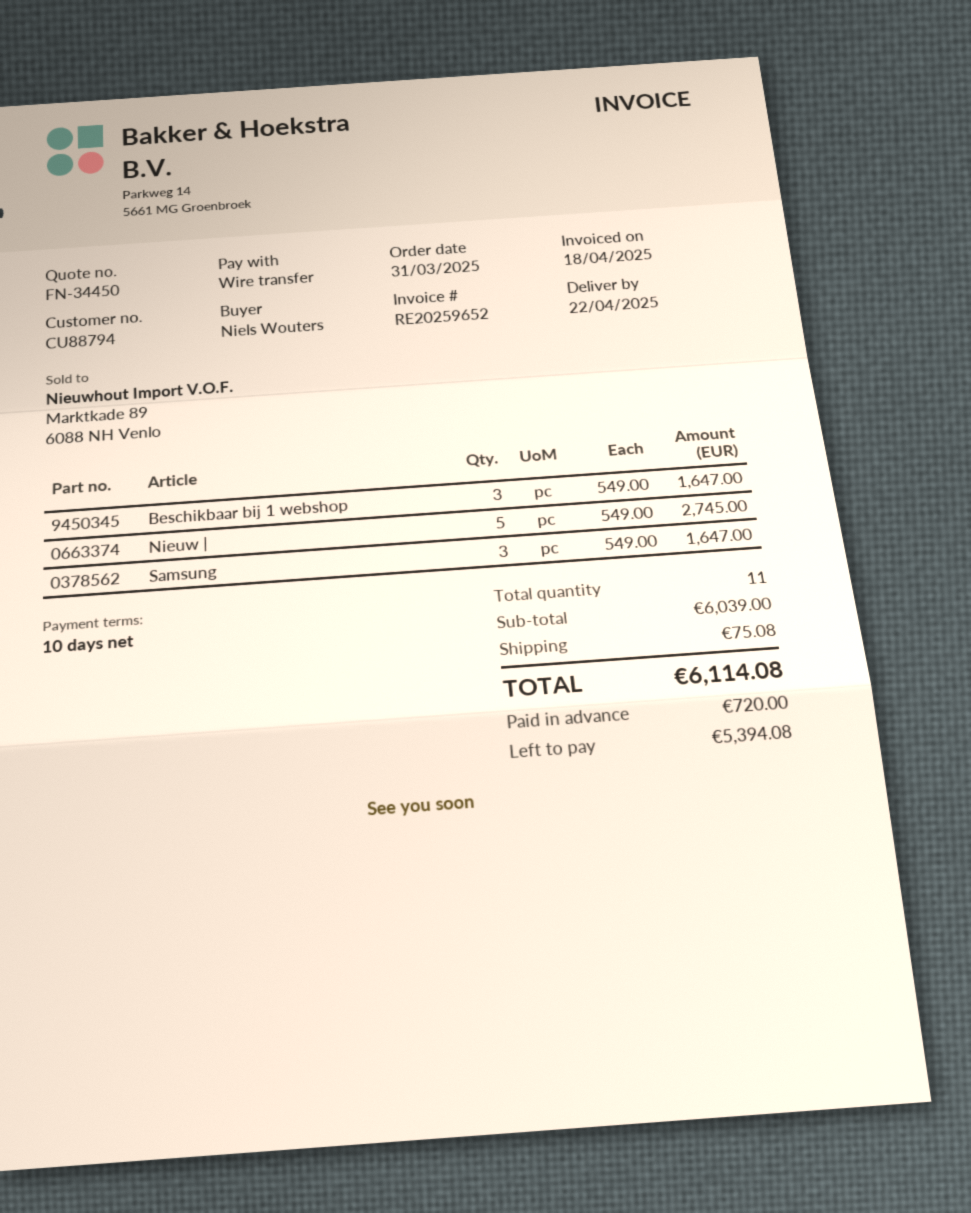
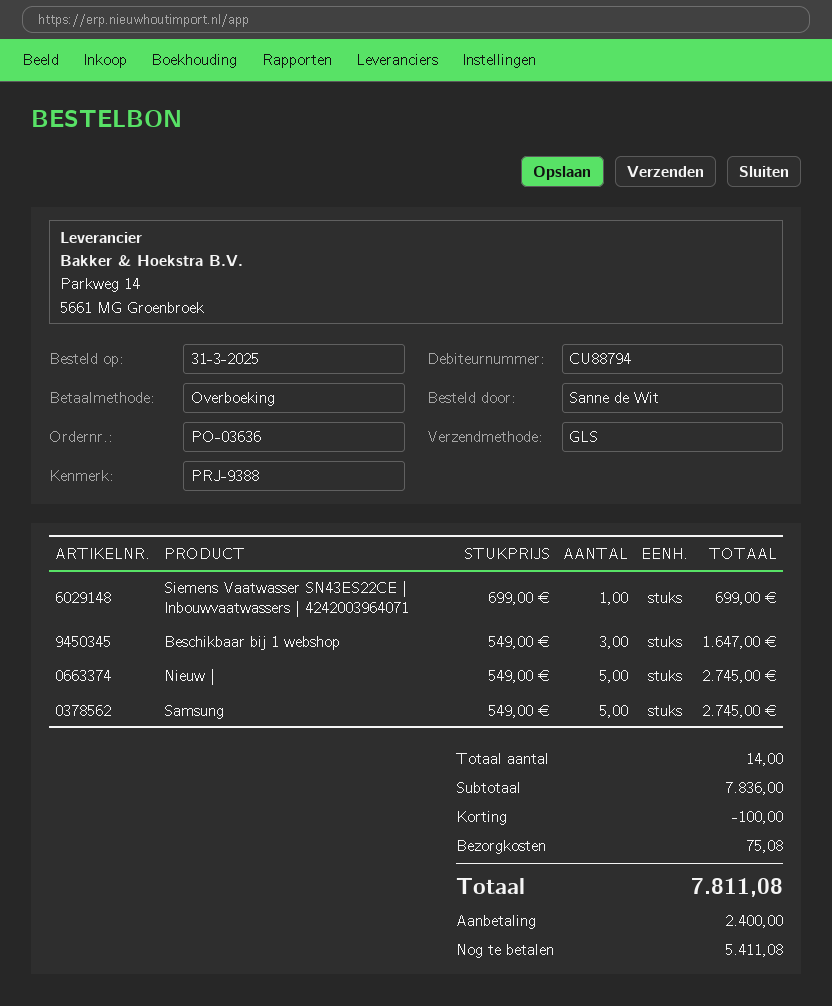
ordered by: Niels Wouters -> Sanne de Wit
Samsung: 3 x 549.00 = 1647.00 -> 5 x 549.00 = 2745.00
Siemens Vaatwasser SN43ES22CE | Inbouwvaatwassers | 4242003964071: none -> 1 x 699.00 = 699.00
total quantity: 11 -> 14
subtotal: 6039.00 -> 7836.00
discount: none -> 100.00
total: 6114.08 -> 7811.08
deposit: 720.00 -> 2400.00
balance: 5394.08 -> 5411.08

